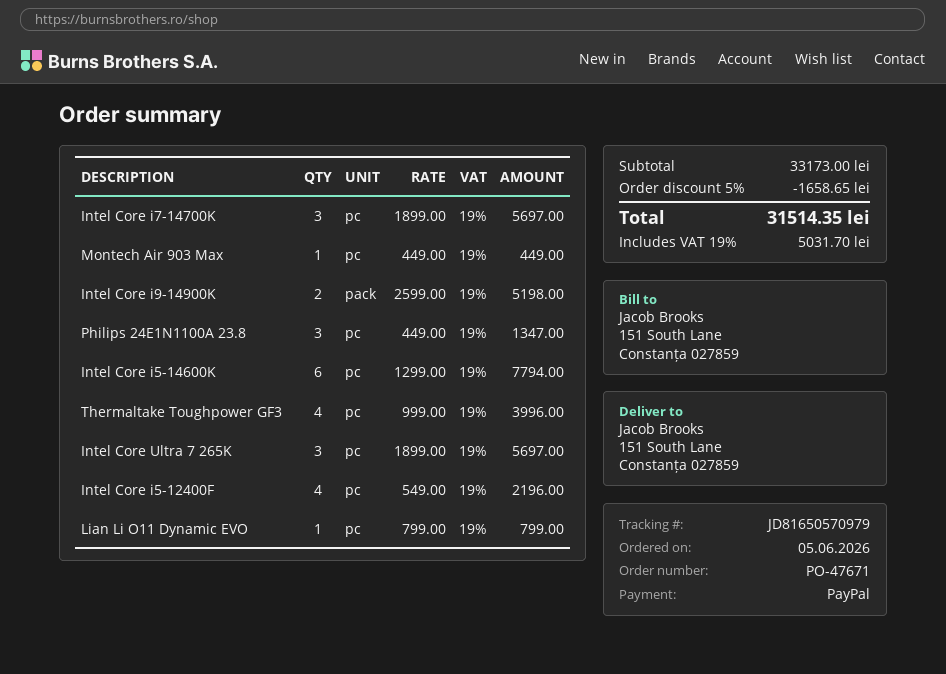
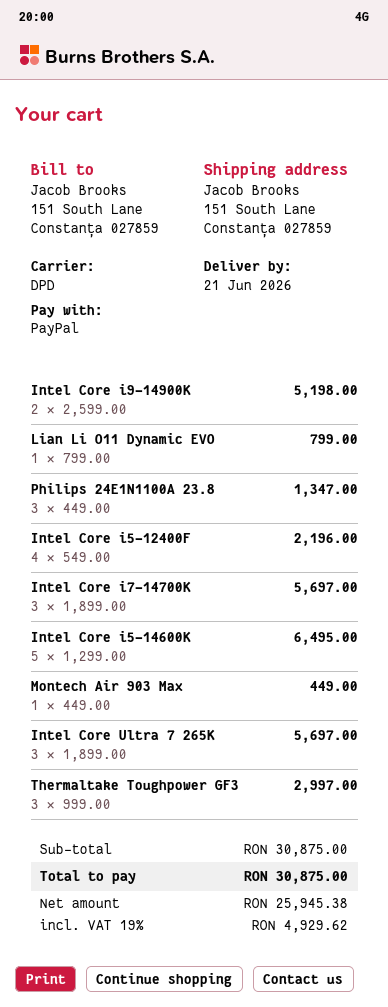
Intel Core i5-14600K: 6 x 1299.00 = 7794.00 -> 5 x 1299.00 = 6495.00
Thermaltake Toughpower GF3: 4 x 999.00 = 3996.00 -> 3 x 999.00 = 2997.00
subtotal: 33173.00 -> 30875.00
discount: 5% = 1658.65 -> none
tax: 19% = 5031.70 -> 19% = 4929.62
total: 31514.35 -> 30875.00

